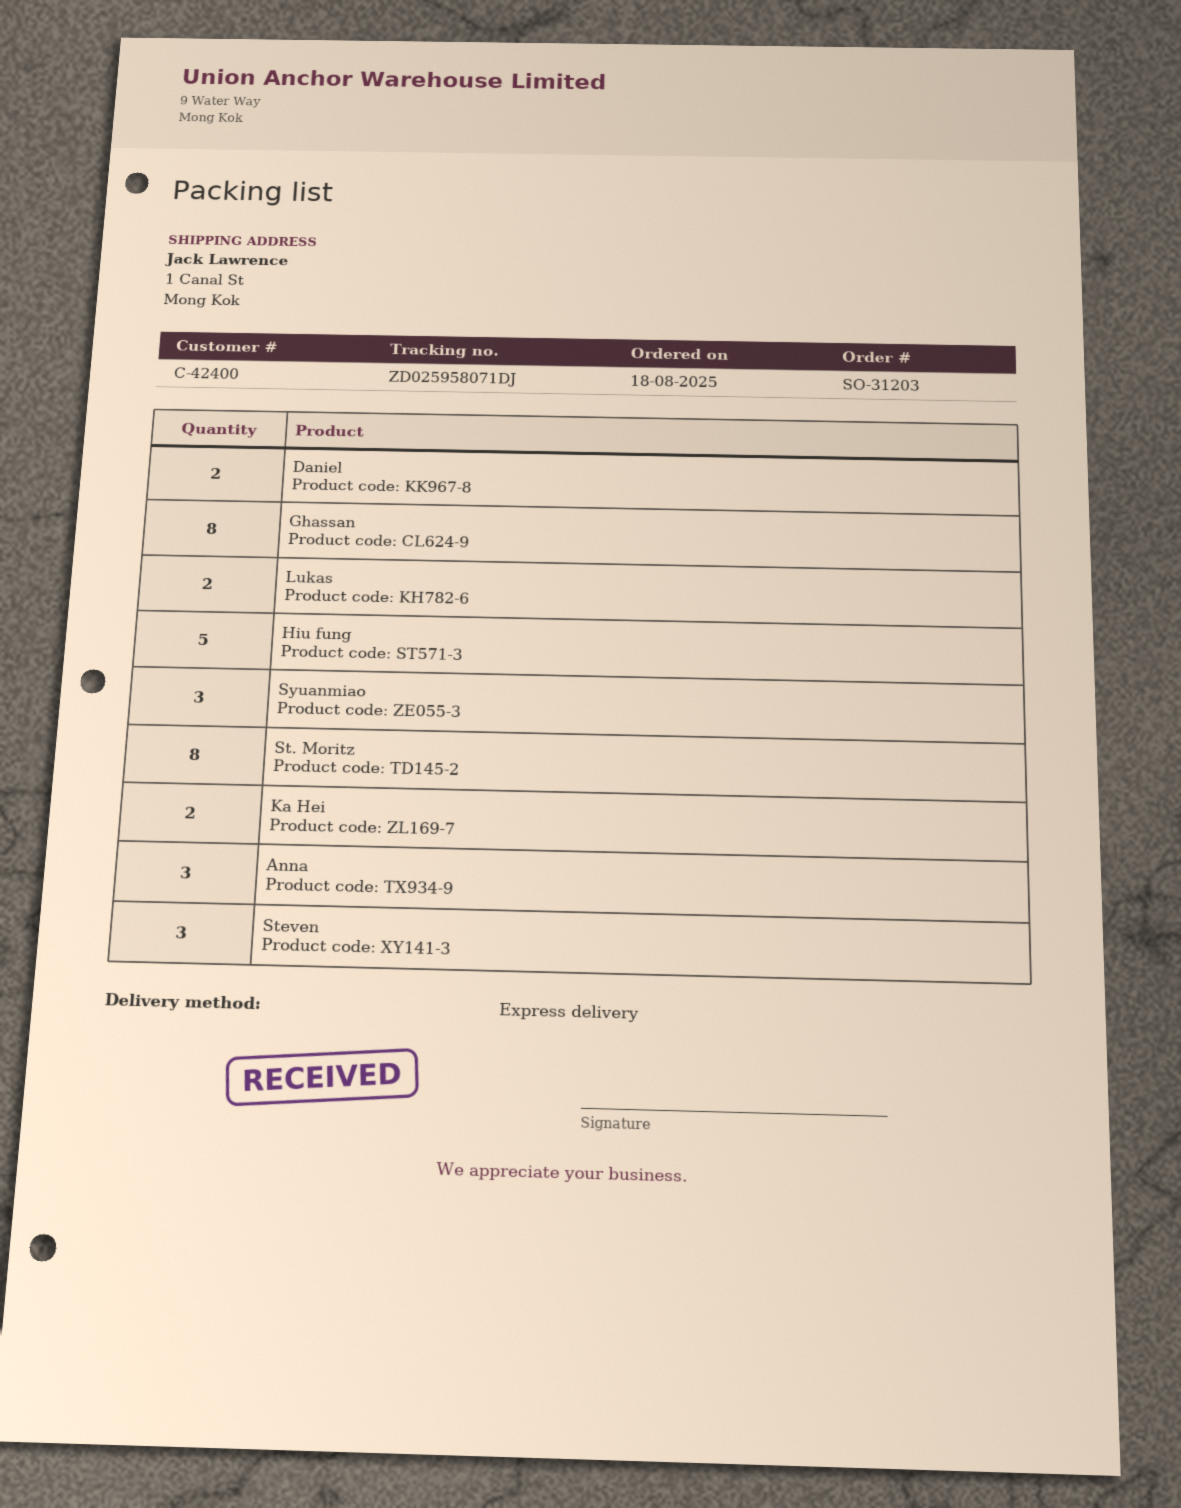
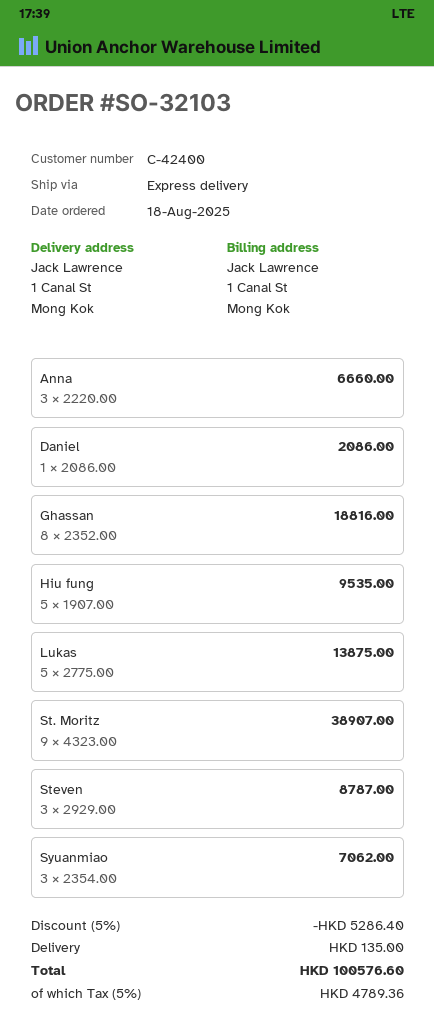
order number: SO-31203 -> SO-32103
Daniel: 2 -> 1
Lukas: 2 -> 5
St. Moritz: 8 -> 9
Ka Hei: 2 -> none

